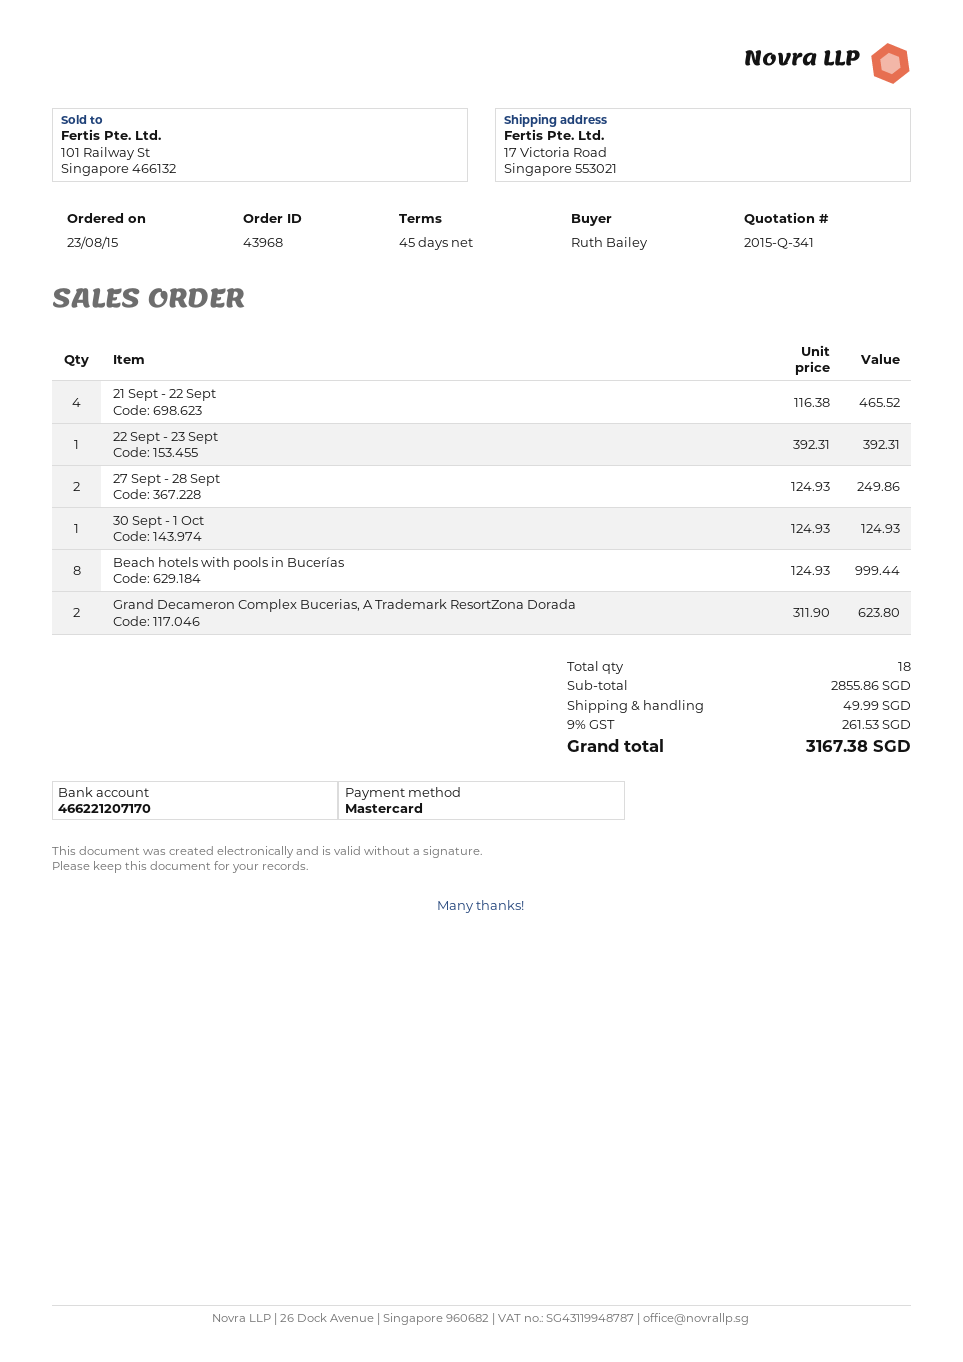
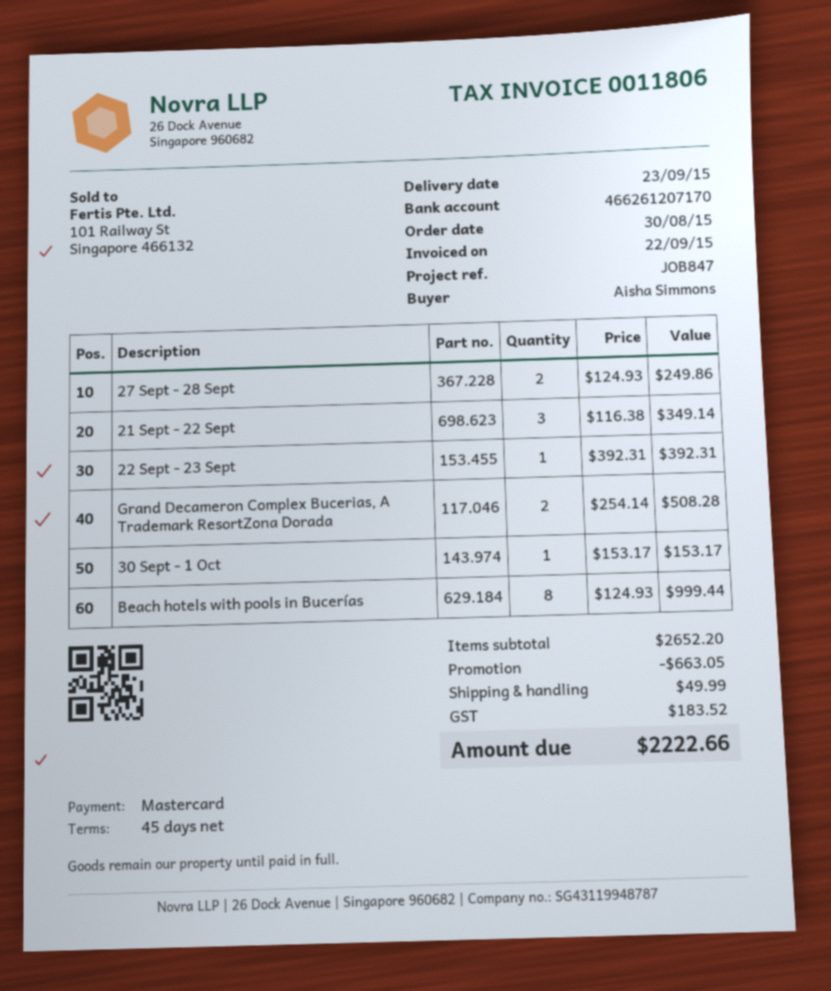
order date: 2015-08-23 -> 2015-08-30
ordered by: Ruth Bailey -> Aisha Simmons
bank account: 466221207170 -> 466261207170
21 Sept - 22 Sept: 4 x 116.38 = 465.52 -> 3 x 116.38 = 349.14
30 Sept - 1 Oct: 1 x 124.93 = 124.93 -> 1 x 153.17 = 153.17
Grand Decameron Complex Bucerias, A Trademark ResortZona Dorada: 2 x 311.90 = 623.80 -> 2 x 254.14 = 508.28
subtotal: 2855.86 -> 2652.20
discount: none -> 663.05
tax: 261.53 -> 183.52
total: 3167.38 -> 2222.66

